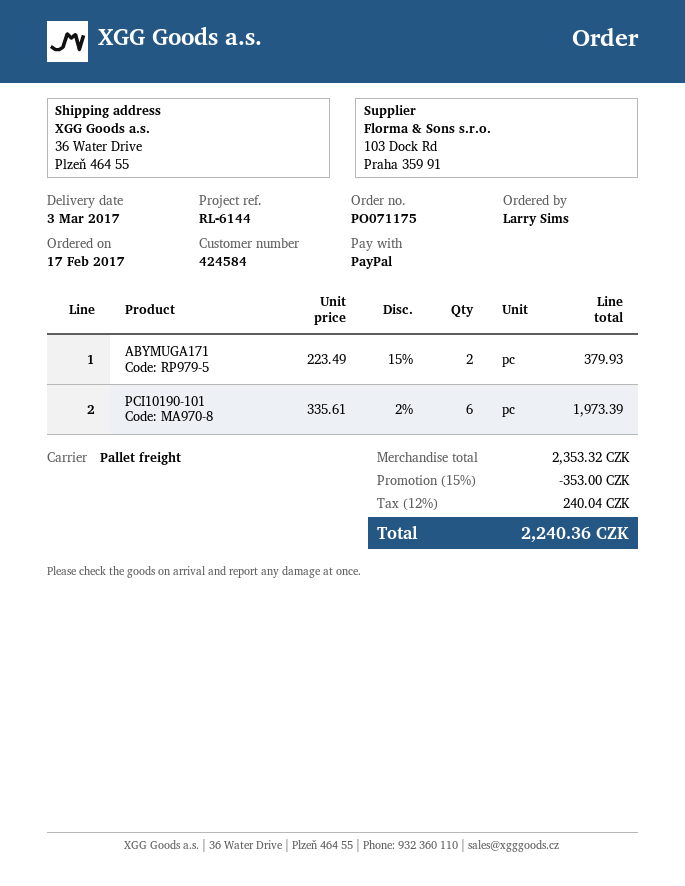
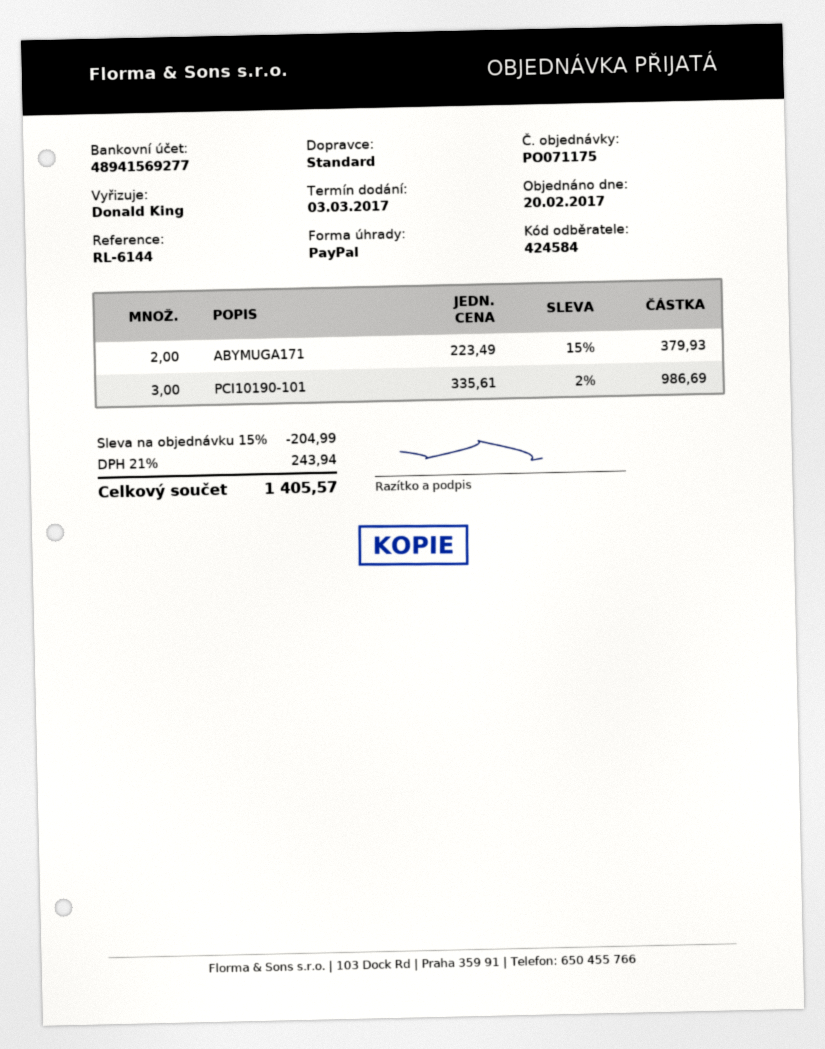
order date: 2017-02-17 -> 2017-02-20
shipping method: pallet freight -> standard
PCI10190-101: 6 x 335.61 - 2% = 1973.39 -> 3 x 335.61 - 2% = 986.69
discount: 15% = 353.00 -> 15% = 204.99
tax: 12% = 240.04 -> 21% = 243.94
total: 2240.36 -> 1405.57

